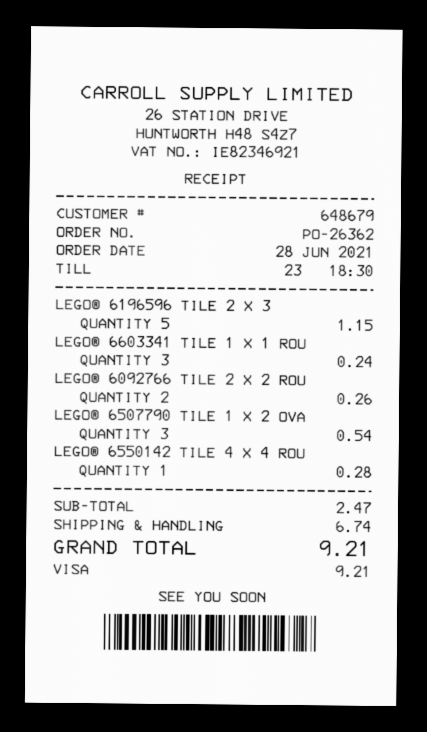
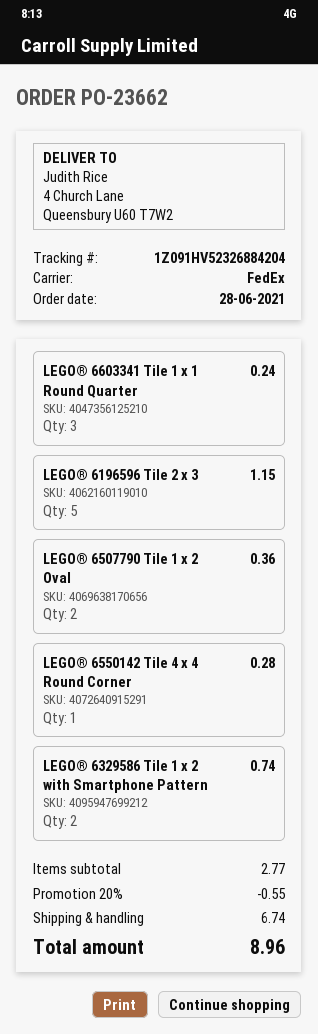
order number: PO-26362 -> PO-23662
LEGO® 6092766 TILE 2 X 2 ROU: 2 for 0.26 -> none
LEGO® 6507790 TILE 1 X 2 OVA: 3 for 0.54 -> 2 for 0.36
LEGO® 6329586 Tile 1 x 2 with Smartphone Pattern: none -> 2 for 0.74
subtotal: 2.47 -> 2.77
discount: none -> 20% = 0.55
total: 9.21 -> 8.96

